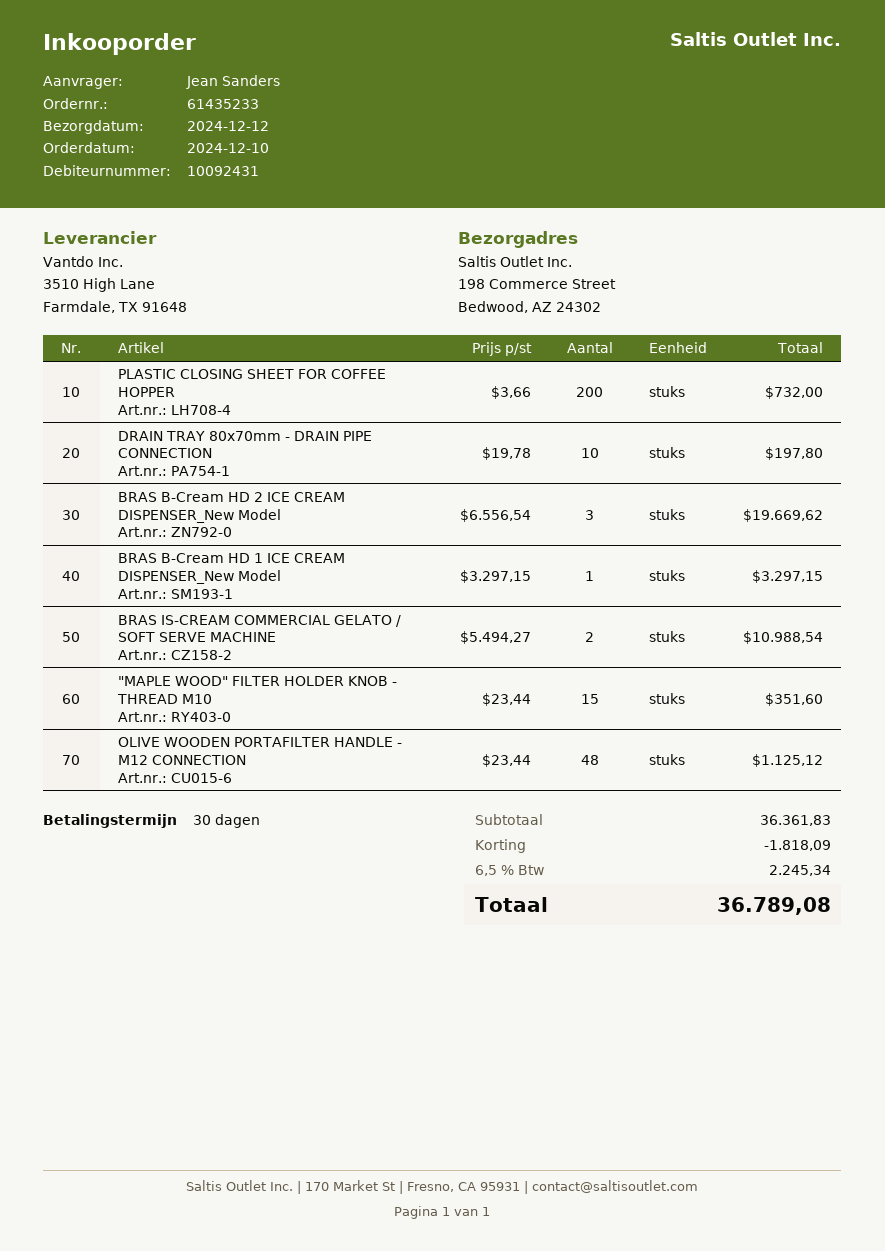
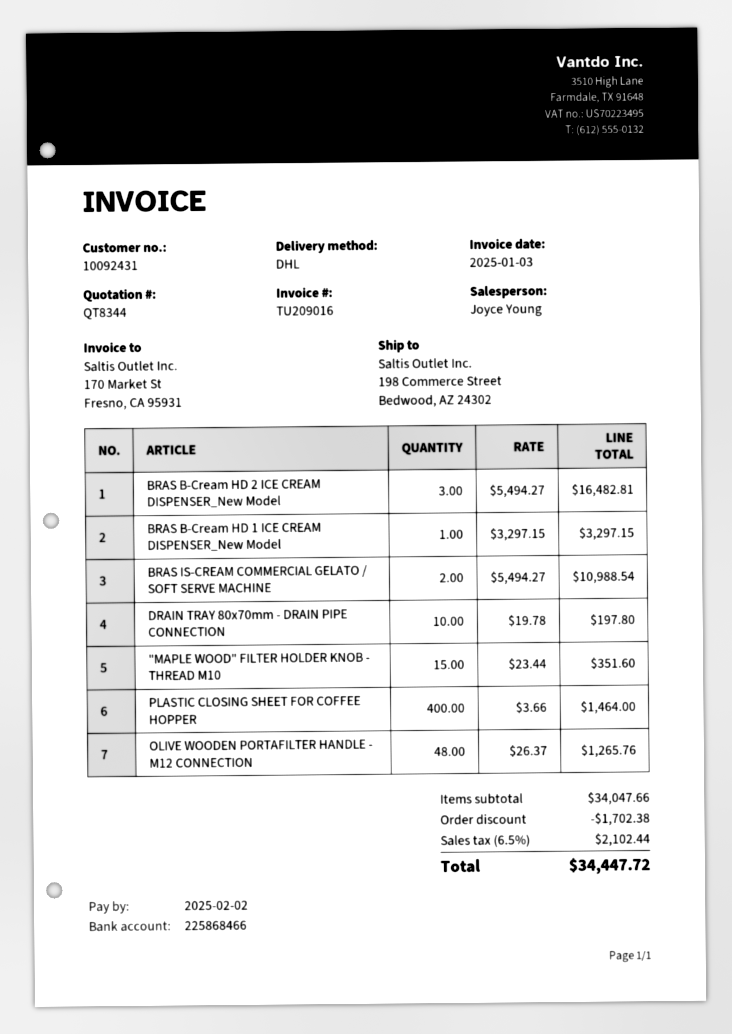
PLASTIC CLOSING SHEET FOR COFFEE HOPPER: 200 x 3.66 = 732.00 -> 400 x 3.66 = 1464.00
BRAS B-Cream HD 2 ICE CREAM DISPENSER_New Model: 3 x 6556.54 = 19669.62 -> 3 x 5494.27 = 16482.81
OLIVE WOODEN PORTAFILTER HANDLE - M12 CONNECTION: 48 x 23.44 = 1125.12 -> 48 x 26.37 = 1265.76
subtotal: 36361.83 -> 34047.66
discount: 1818.09 -> 1702.38
tax: 6.5% = 2245.34 -> 6.5% = 2102.44
total: 36789.08 -> 34447.72

